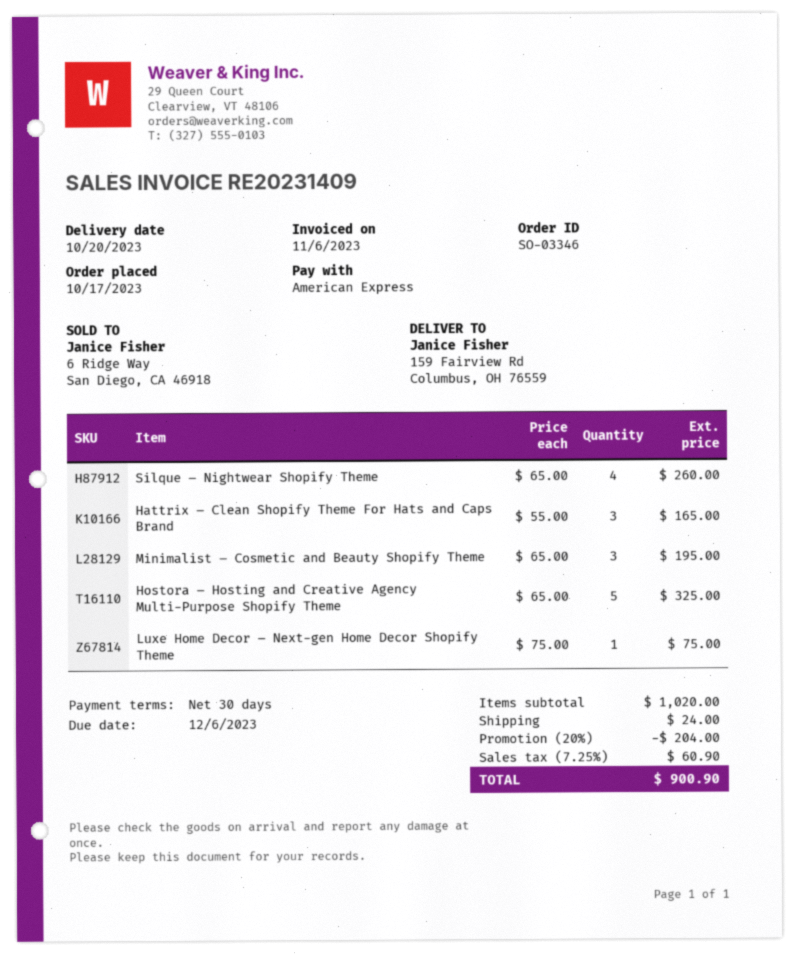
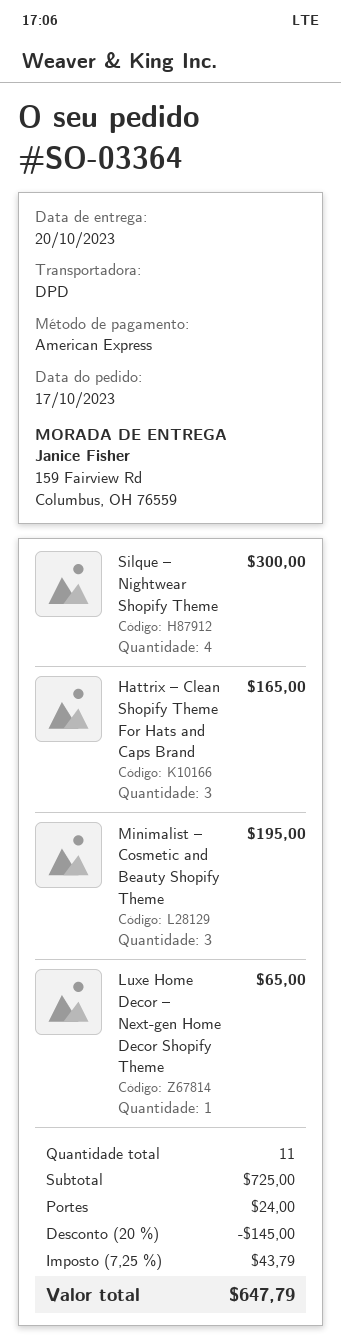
order number: SO-03346 -> SO-03364
Silque – Nightwear Shopify Theme: 4 for 260.00 -> 4 for 300.00
Hostora – Hosting and Creative Agency Multi-Purpose Shopify Theme: 5 for 325.00 -> none
Luxe Home Decor – Next-gen Home Decor Shopify Theme: 1 for 75.00 -> 1 for 65.00
subtotal: 1020.00 -> 725.00
discount: 20% = 204.00 -> 20% = 145.00
tax: 7.25% = 60.90 -> 7.25% = 43.79
total: 900.90 -> 647.79

